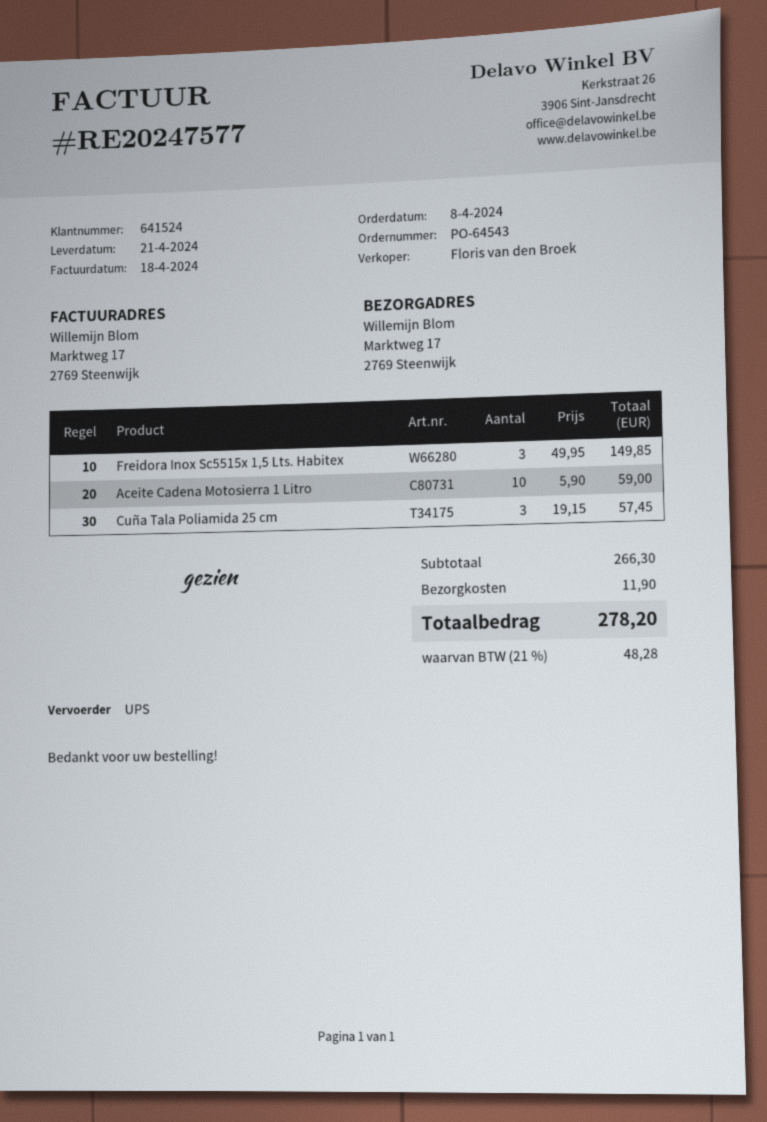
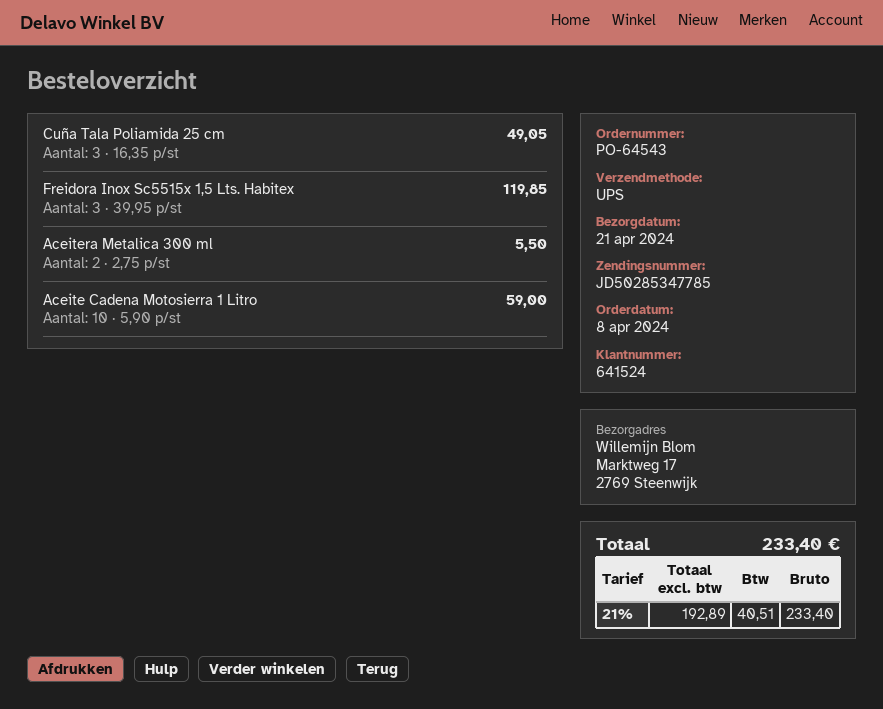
Freidora Inox Sc5515x 1,5 Lts. Habitex: 3 x 49.95 = 149.85 -> 3 x 39.95 = 119.85
Cuña Tala Poliamida 25 cm: 3 x 19.15 = 57.45 -> 3 x 16.35 = 49.05
Aceitera Metalica 300 ml: none -> 2 x 2.75 = 5.50
shipping: 11.90 -> none
tax: 21% = 48.28 -> 21% = 40.51
total: 278.20 -> 233.40

